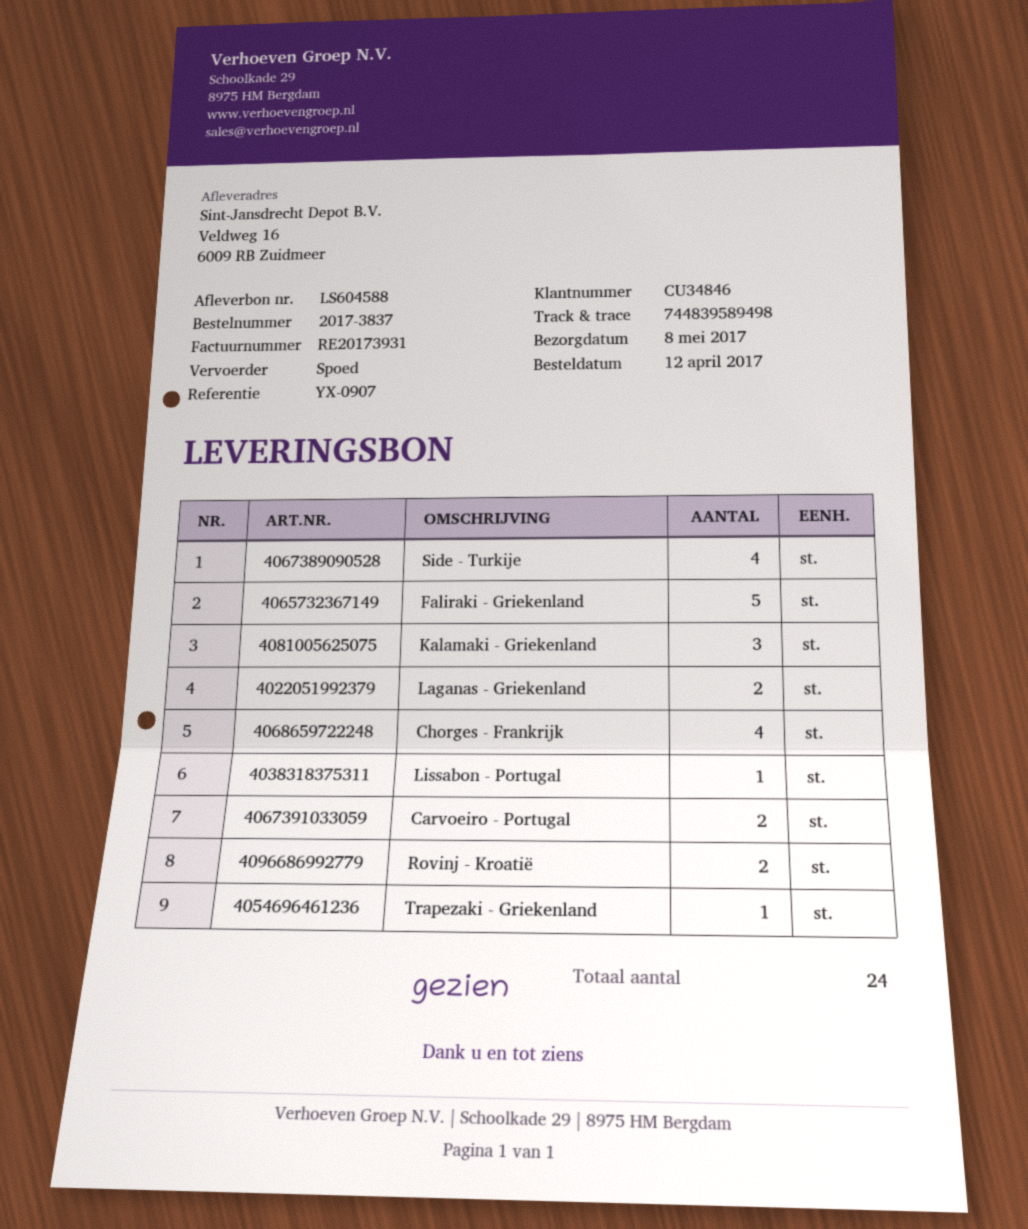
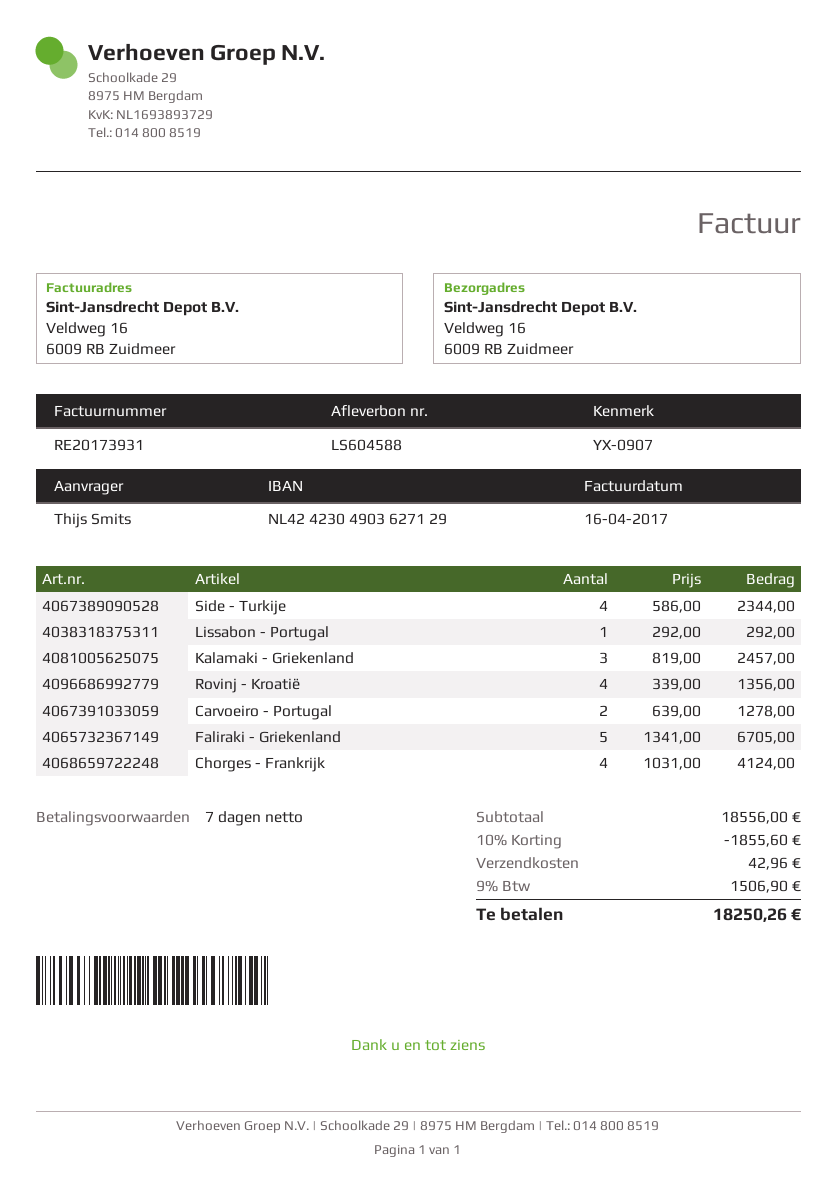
Laganas - Griekenland: 2 -> none
Rovinj - Kroatië: 2 -> 4
Trapezaki - Griekenland: 1 -> none

